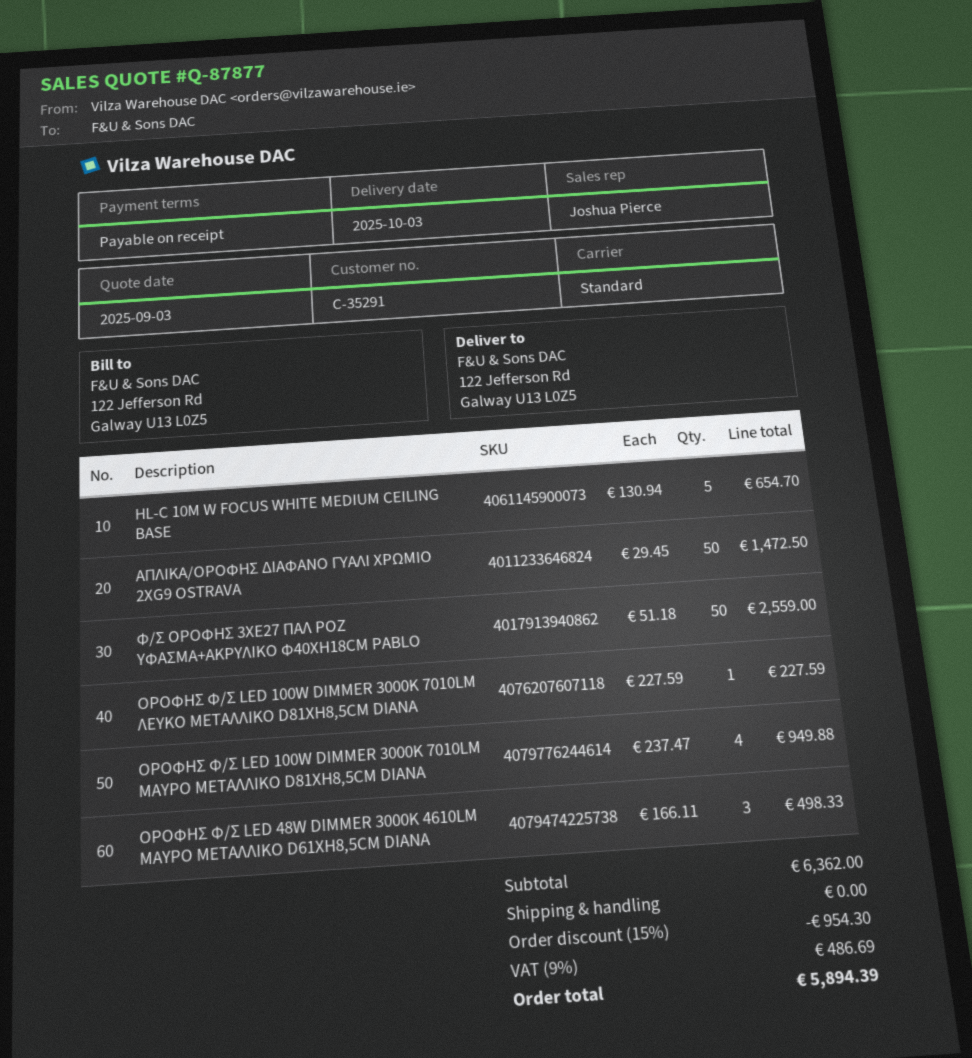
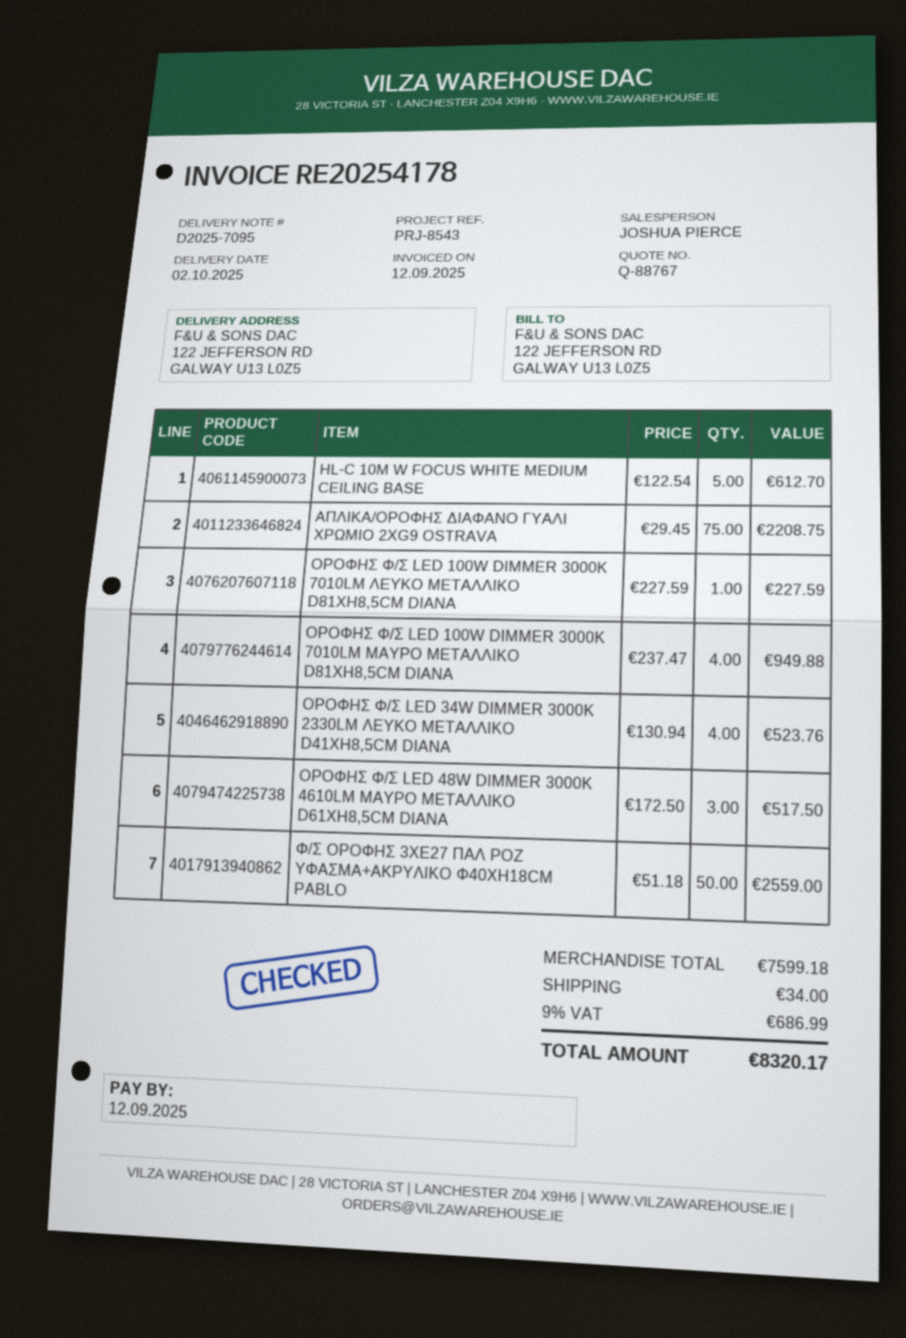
quote number: Q-87877 -> Q-88767
delivery date: 2025-10-03 -> 2025-10-02
HL-C 10M W FOCUS WHITE MEDIUM CEILING BASE: 5 x 130.94 = 654.70 -> 5 x 122.54 = 612.70
ΑΠΛΙΚΑ/ΟΡΟΦΗΣ ΔΙΑΦΑΝΟ ΓΥΑΛΙ ΧΡΩΜΙΟ 2ΧG9 OSTRAVA: 50 x 29.45 = 1472.50 -> 75 x 29.45 = 2208.75
ΟΡΟΦΗΣ Φ/Σ LED 48W DIMMER 3000K 4610LM ΜΑΥΡΟ ΜΕΤΑΛΛΙΚΟ D61XH8,5CM DIANA: 3 x 166.11 = 498.33 -> 3 x 172.50 = 517.50
ΟΡΟΦΗΣ Φ/Σ LED 34W DIMMER 3000K 2330LM ΛΕΥΚΟ ΜΕΤΑΛΛΙΚΟ D41XH8,5CM DIANA: none -> 4 x 130.94 = 523.76
subtotal: 6362.00 -> 7599.18
discount: 15% = 954.30 -> none
shipping: 0.00 -> 34.00
tax: 9% = 486.69 -> 9% = 686.99
total: 5894.39 -> 8320.17

